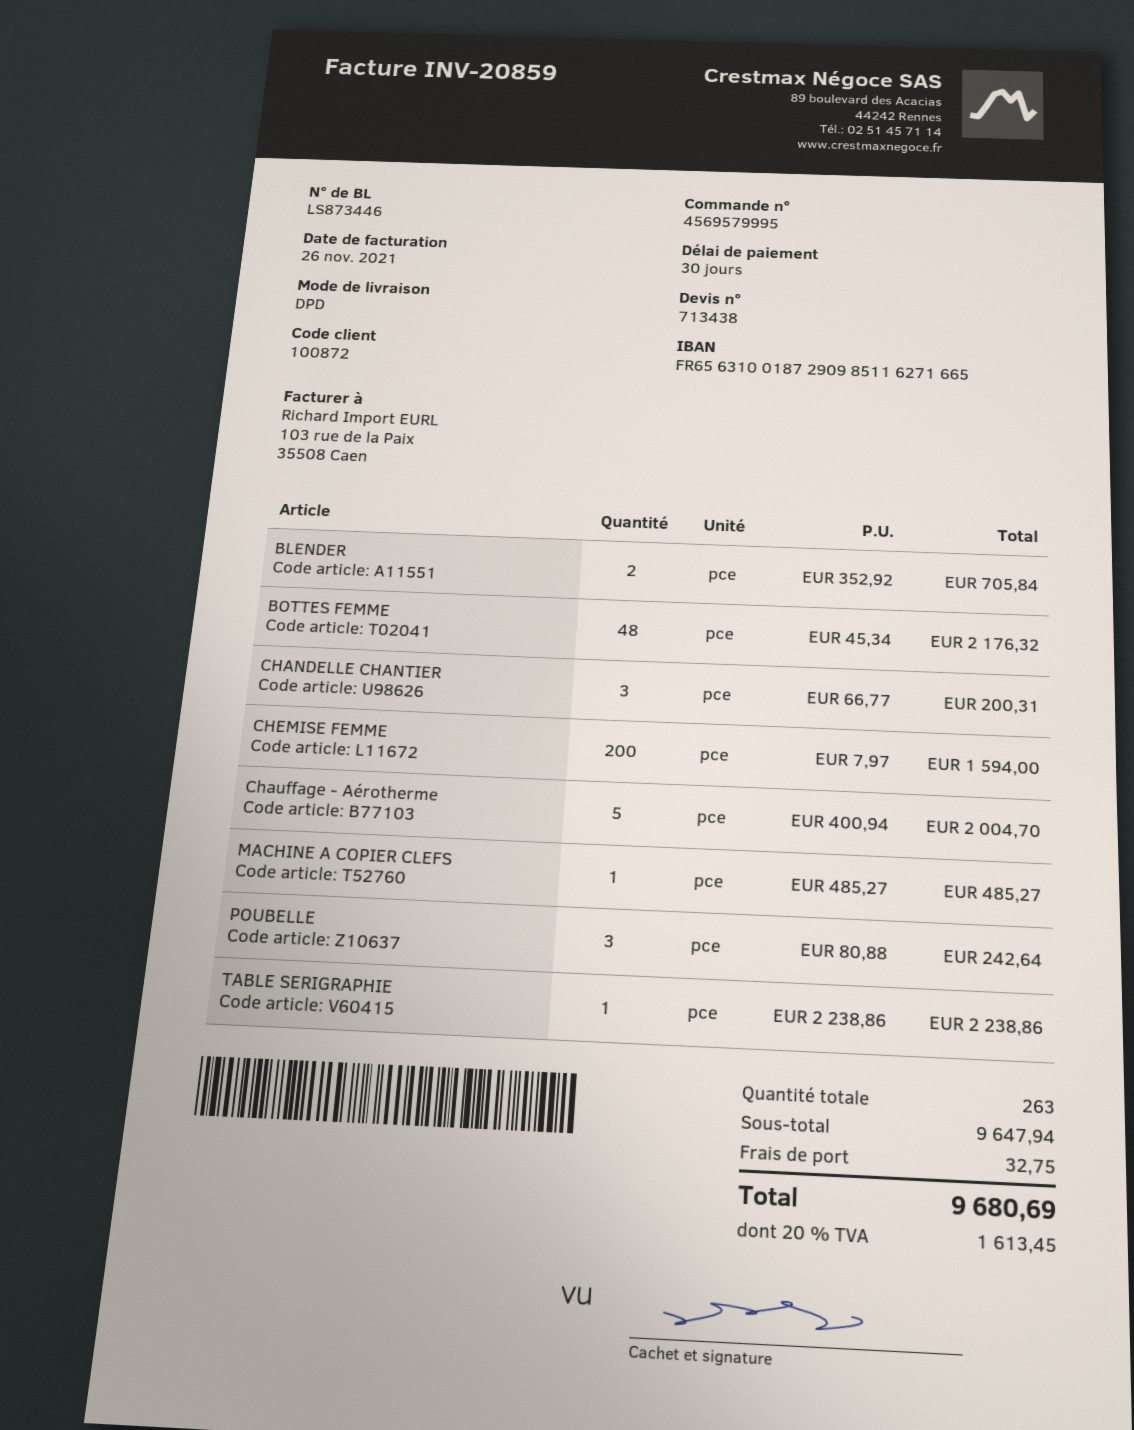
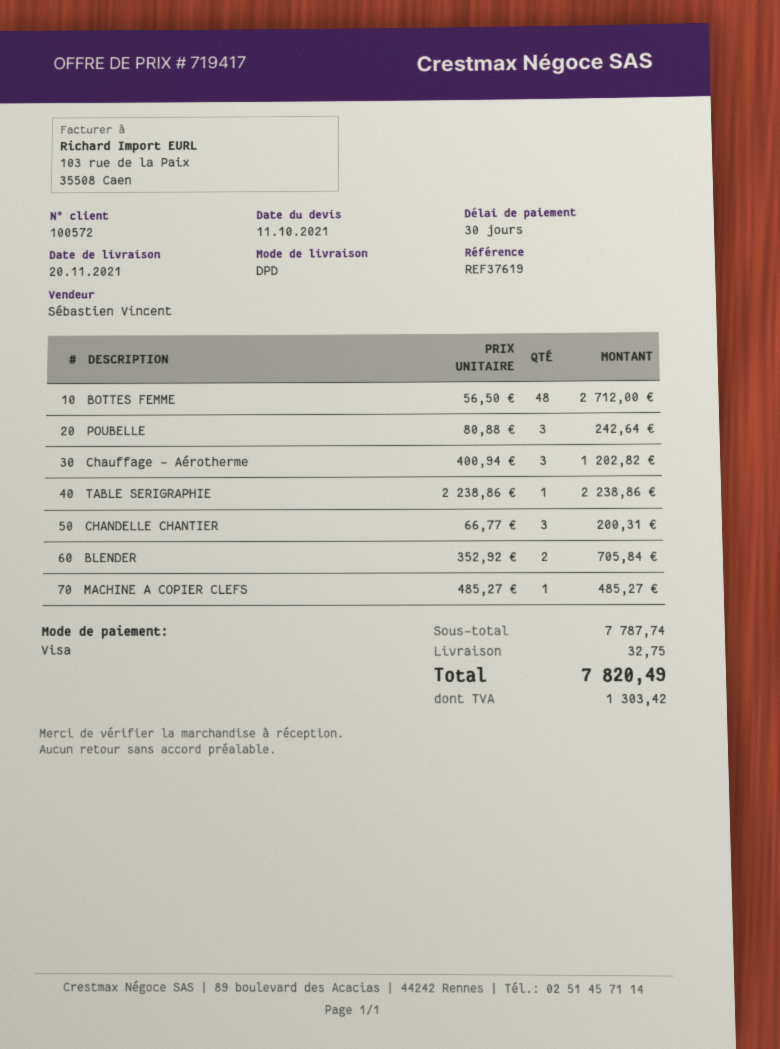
quote number: 713438 -> 719417
customer number: 100872 -> 100572
BOTTES FEMME: 48 x 45.34 = 2176.32 -> 48 x 56.50 = 2712.00
CHEMISE FEMME: 200 x 7.97 = 1594.00 -> none
Chauffage - Aérotherme: 5 x 400.94 = 2004.70 -> 3 x 400.94 = 1202.82
subtotal: 9647.94 -> 7787.74
tax: 1613.45 -> 1303.42
total: 9680.69 -> 7820.49

